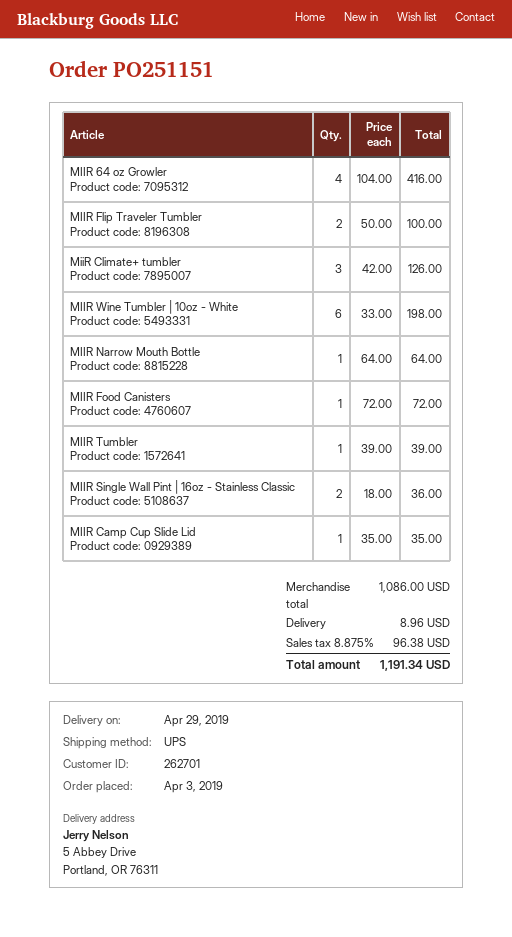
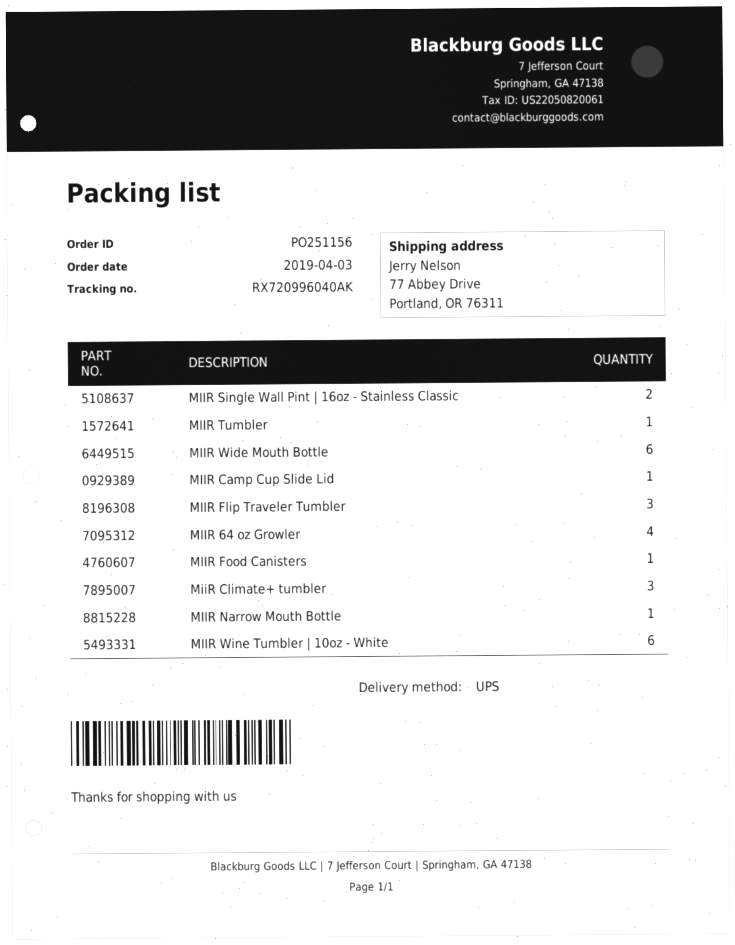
order number: PO251151 -> PO251156
ship to: 5 Abbey Drive, Portland, OR 76311 -> 77 Abbey Drive, Portland, OR 76311
MIIR Flip Traveler Tumbler: 2 -> 3
MIIR Wide Mouth Bottle: none -> 6

